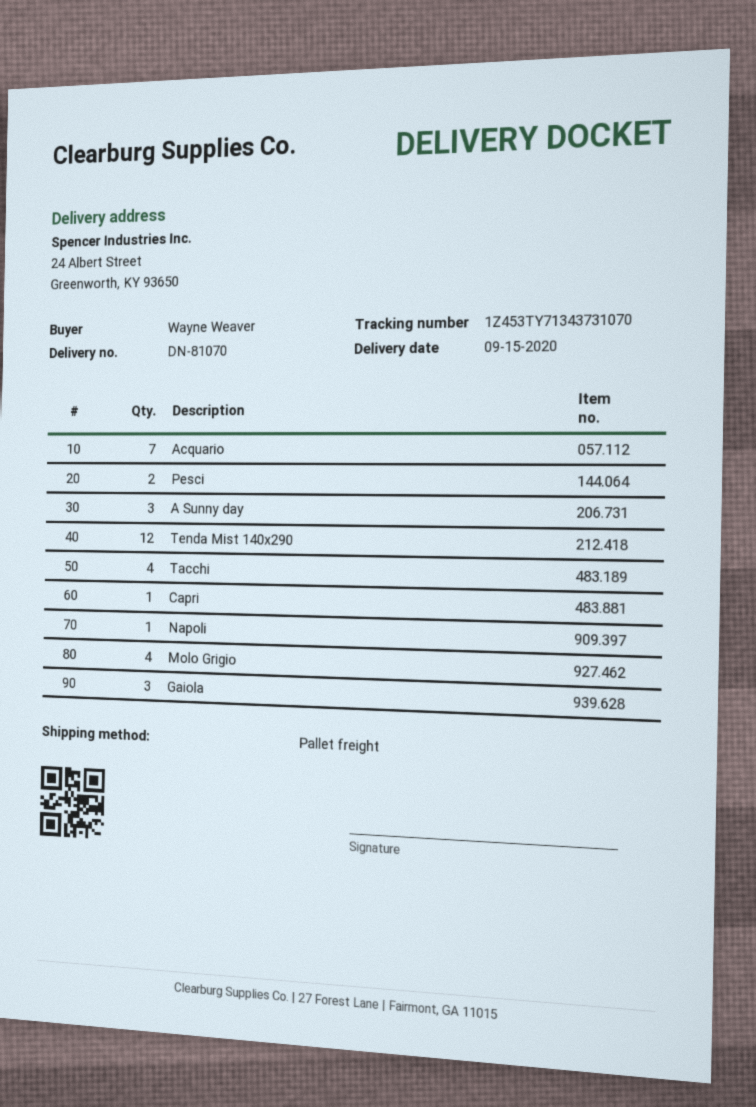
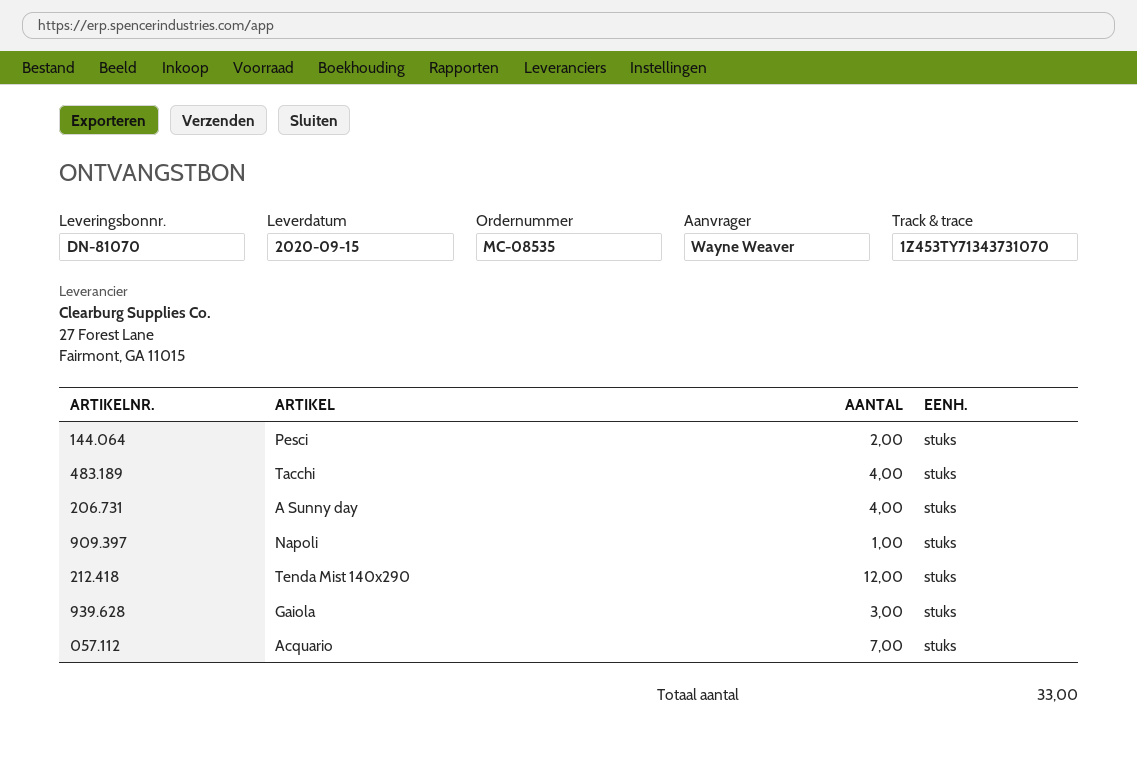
A Sunny day: 3 -> 4
Capri: 1 -> none
Molo Grigio: 4 -> none

